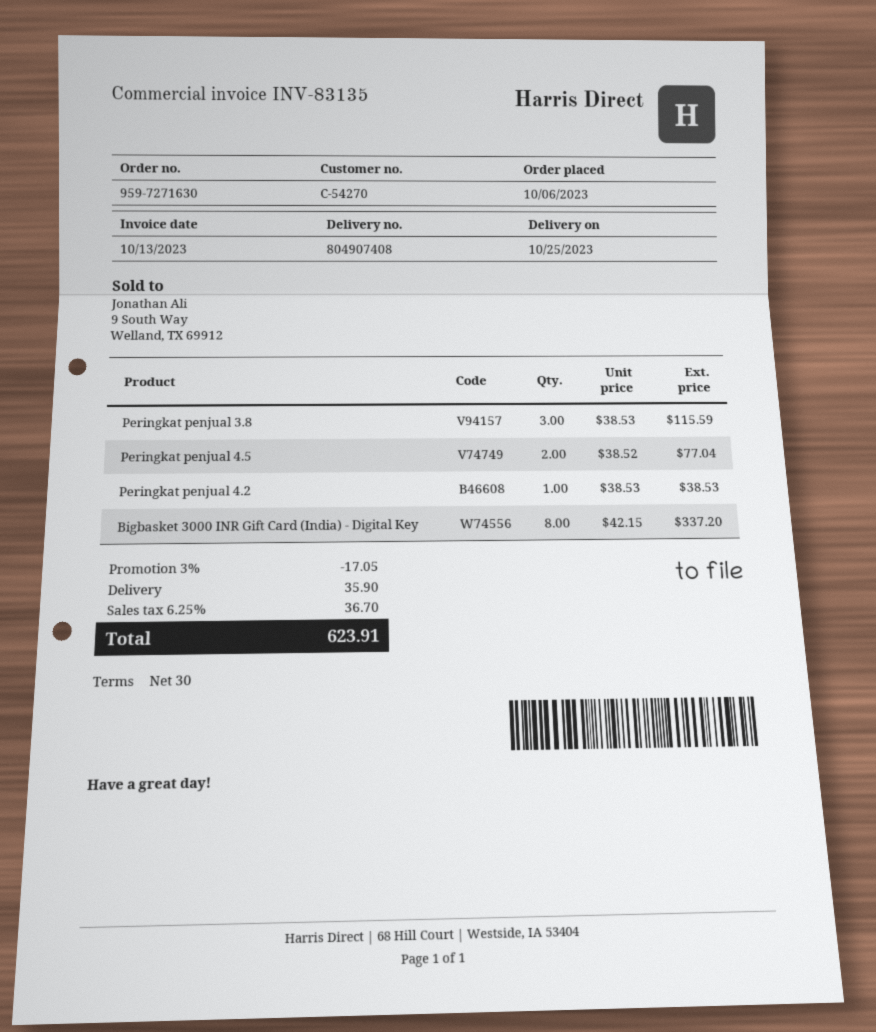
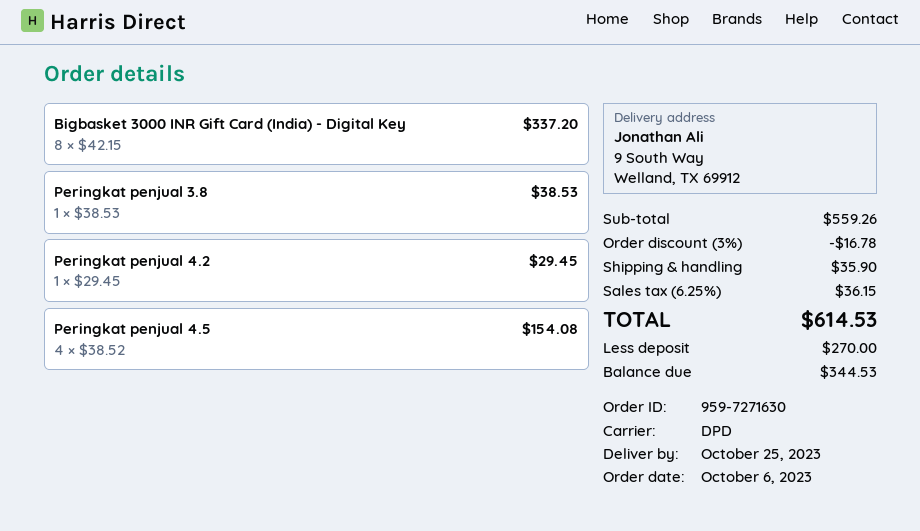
Peringkat penjual 3.8: 3 x 38.53 = 115.59 -> 1 x 38.53 = 38.53
Peringkat penjual 4.5: 2 x 38.52 = 77.04 -> 4 x 38.52 = 154.08
Peringkat penjual 4.2: 1 x 38.53 = 38.53 -> 1 x 29.45 = 29.45
discount: 3% = 17.05 -> 3% = 16.78
tax: 6.25% = 36.70 -> 6.25% = 36.15
total: 623.91 -> 614.53

